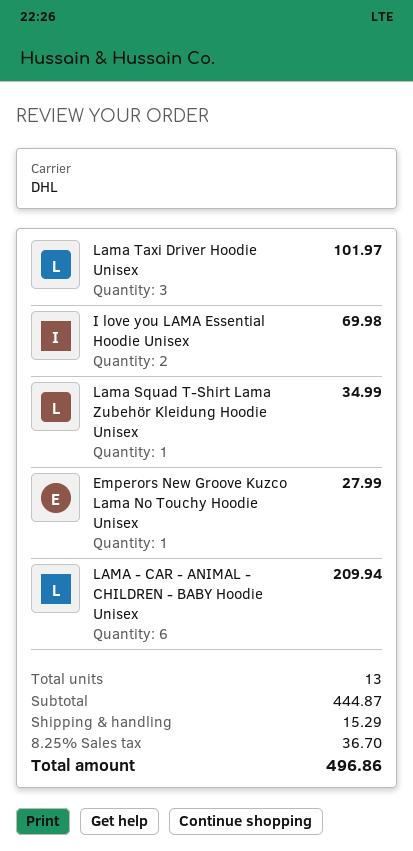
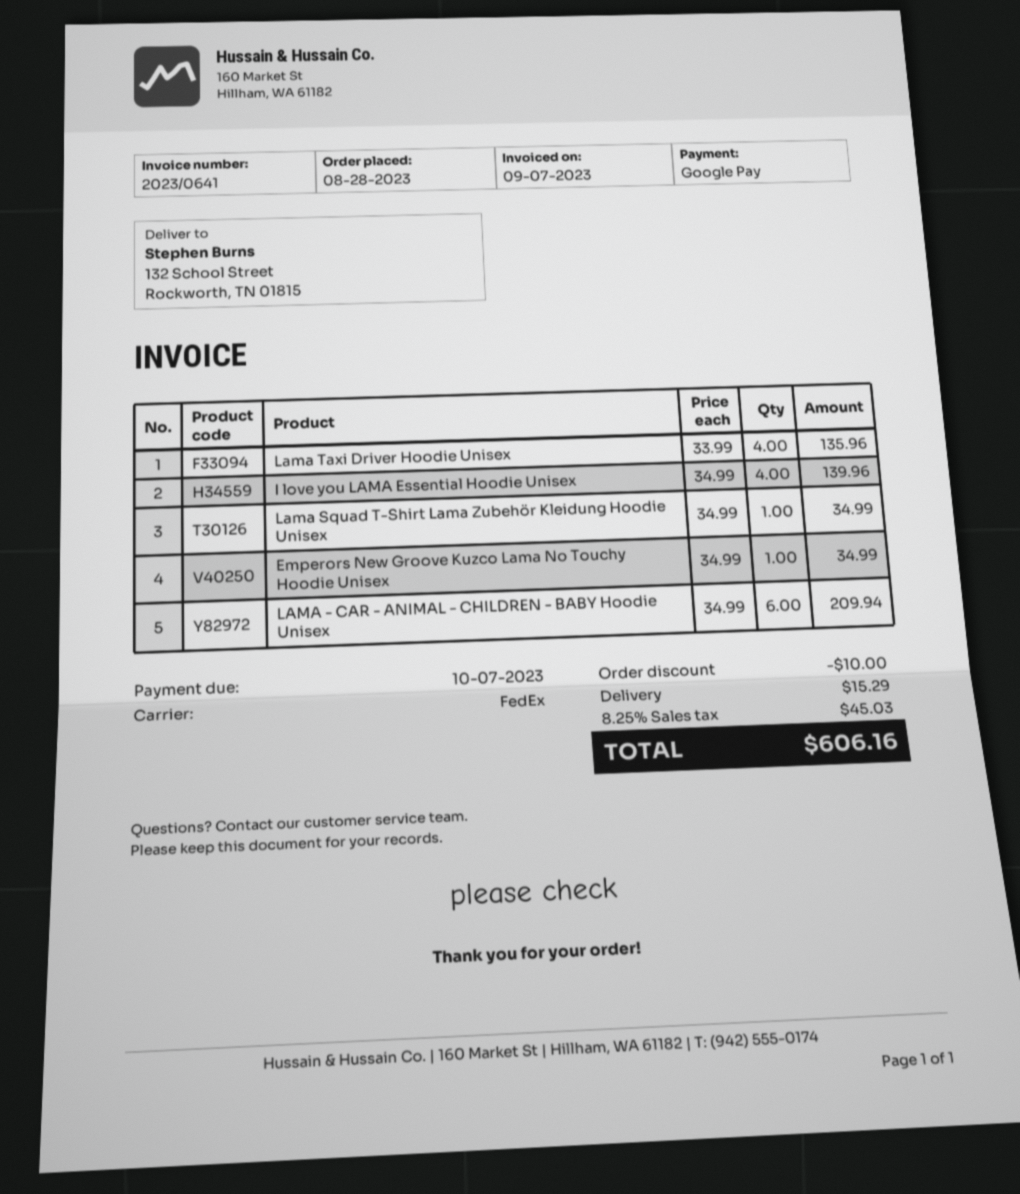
shipping method: DHL -> FedEx
Lama Taxi Driver Hoodie Unisex: 3 for 101.97 -> 4 for 135.96
I love you LAMA Essential Hoodie Unisex: 2 for 69.98 -> 4 for 139.96
Emperors New Groove Kuzco Lama No Touchy Hoodie Unisex: 1 for 27.99 -> 1 for 34.99
discount: none -> 10.00
tax: 8.25% = 36.70 -> 8.25% = 45.03
total: 496.86 -> 606.16

